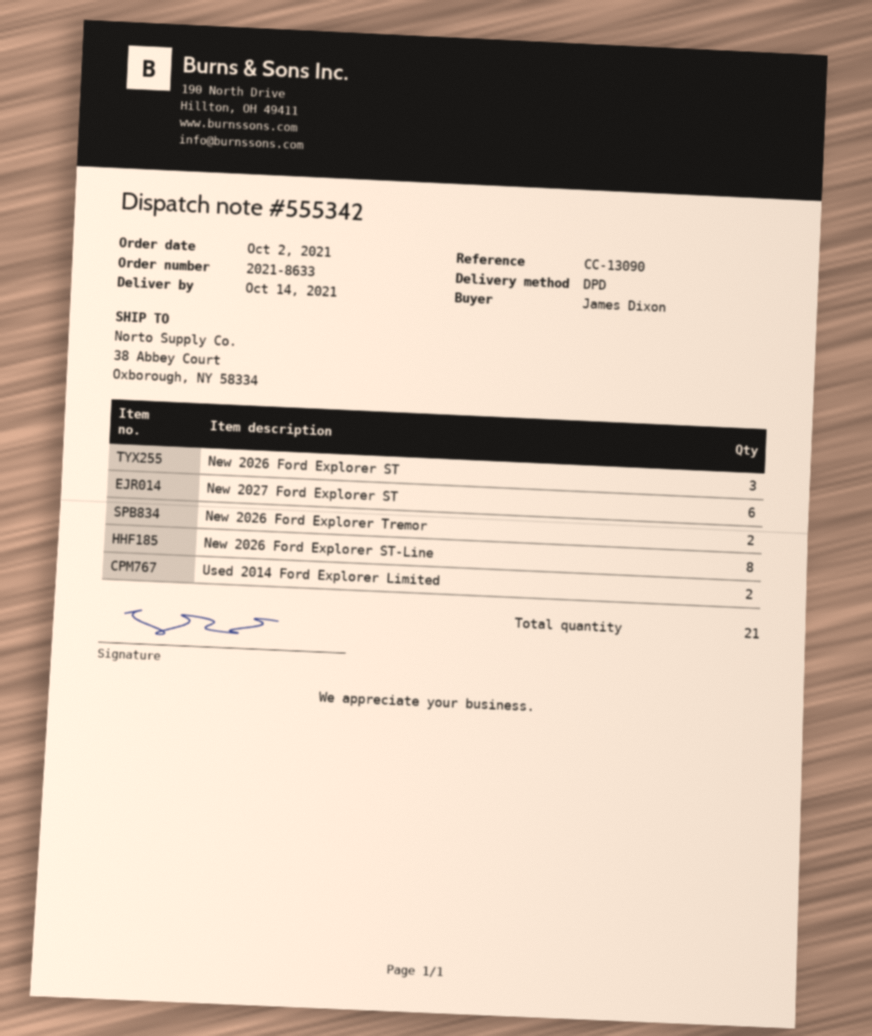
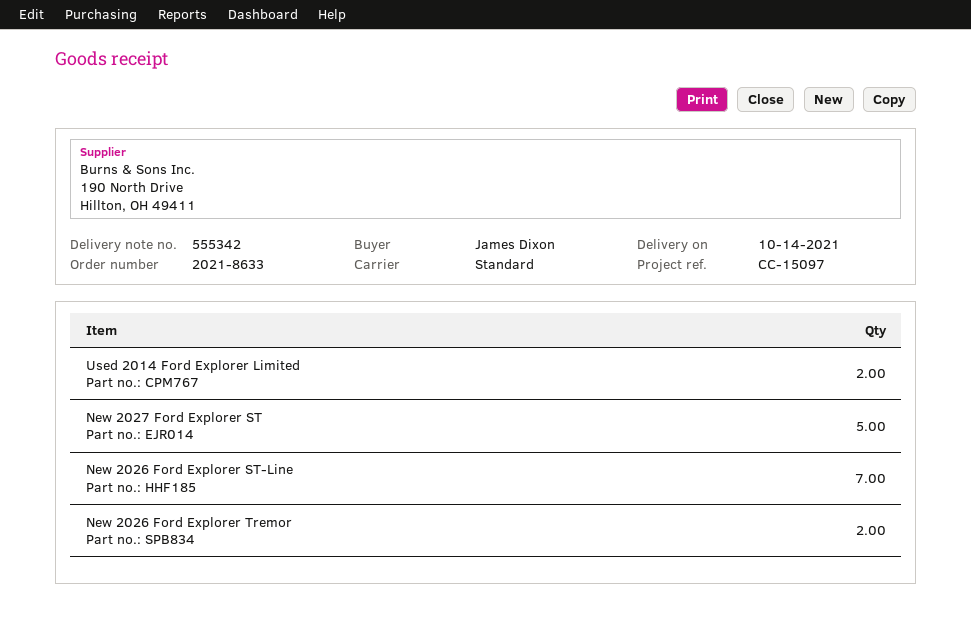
reference: CC-13090 -> CC-15097
shipping method: DPD -> standard
New 2026 Ford Explorer ST: 3 -> none
New 2027 Ford Explorer ST: 6 -> 5
New 2026 Ford Explorer ST-Line: 8 -> 7

